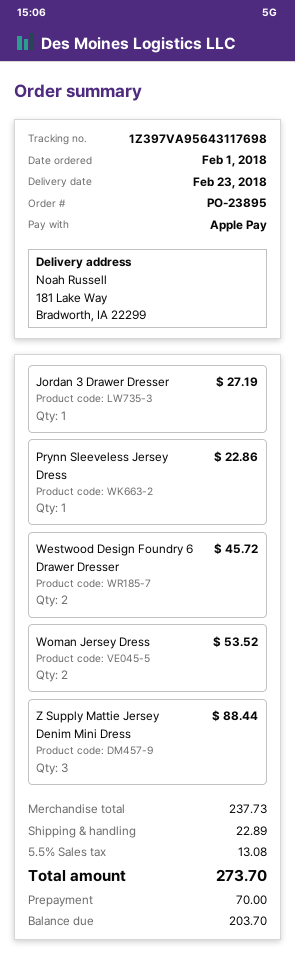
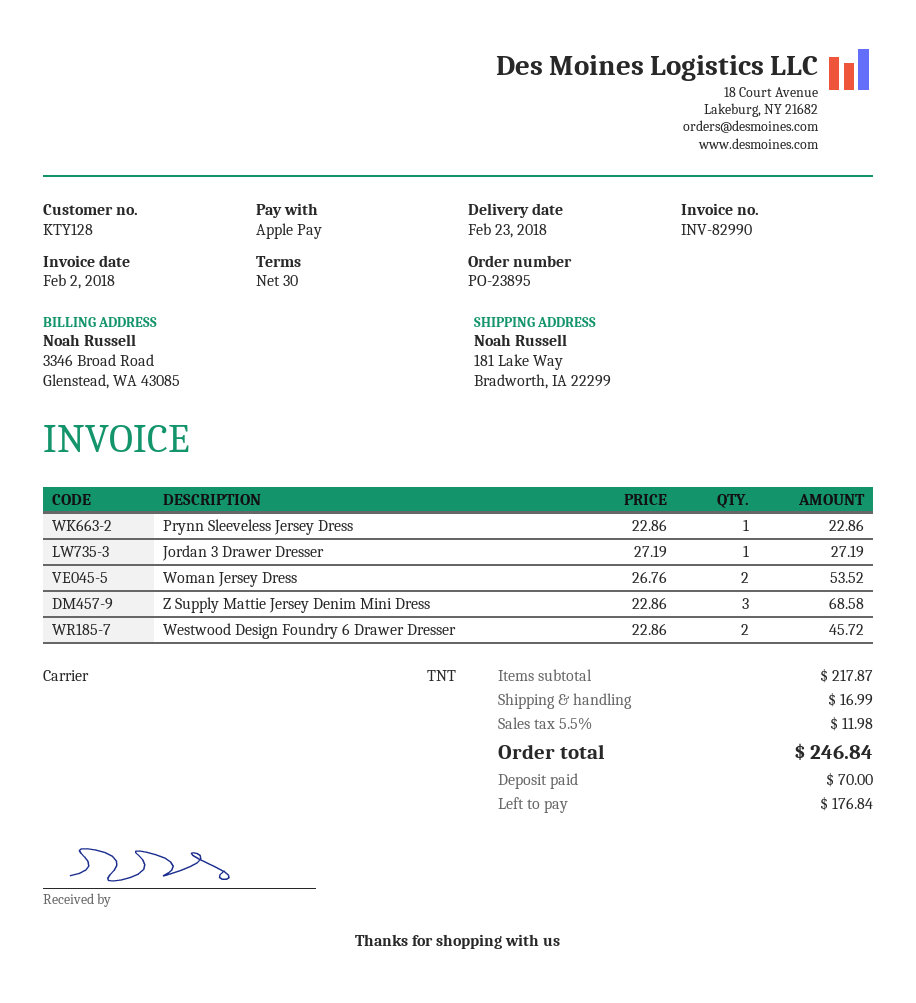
Z Supply Mattie Jersey Denim Mini Dress: 3 for 88.44 -> 3 for 68.58
subtotal: 237.73 -> 217.87
shipping: 22.89 -> 16.99
tax: 5.5% = 13.08 -> 5.5% = 11.98
total: 273.70 -> 246.84
balance: 203.70 -> 176.84

